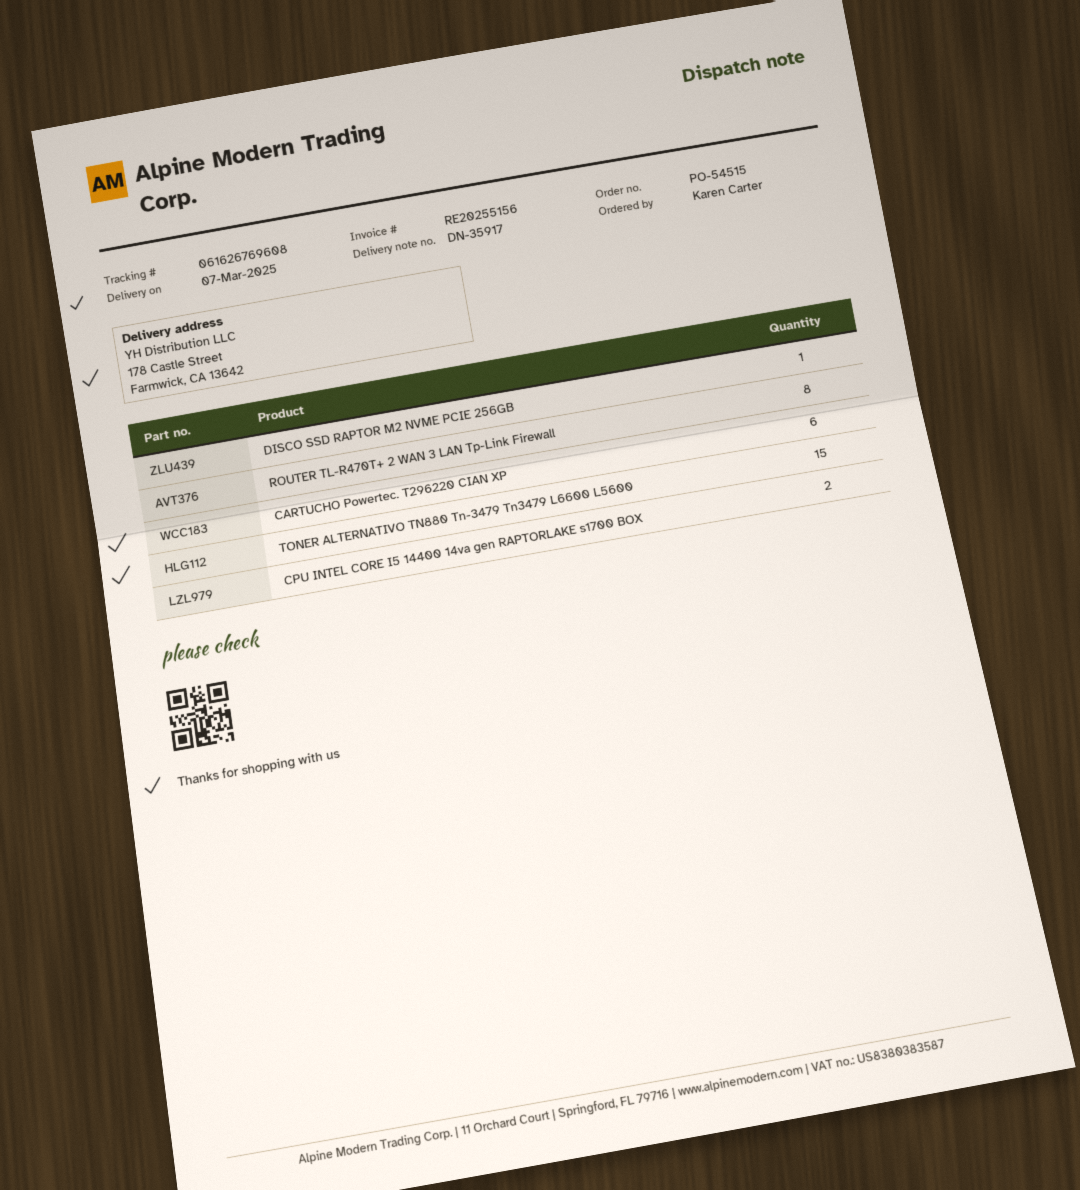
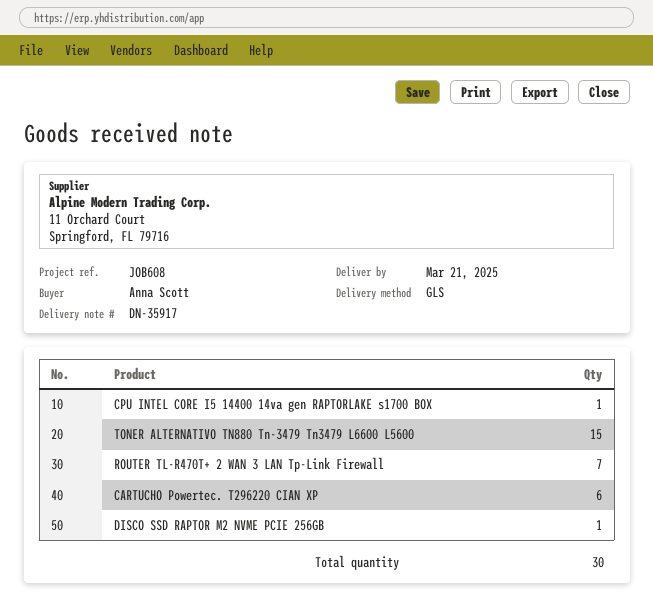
delivery date: 2025-03-07 -> 2025-03-21
ordered by: Karen Carter -> Anna Scott
ROUTER TL-R470T+ 2 WAN 3 LAN Tp-Link Firewall: 8 -> 7
CPU INTEL CORE I5 14400 14va gen RAPTORLAKE s1700 BOX: 2 -> 1

